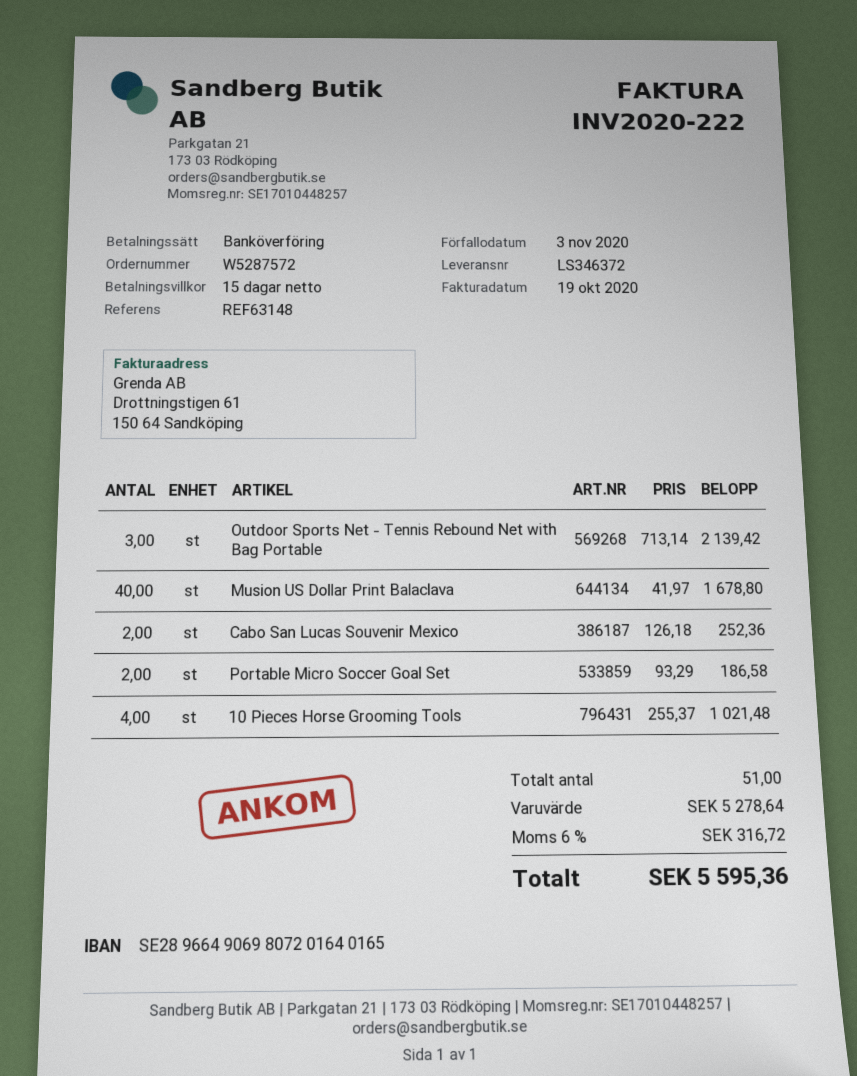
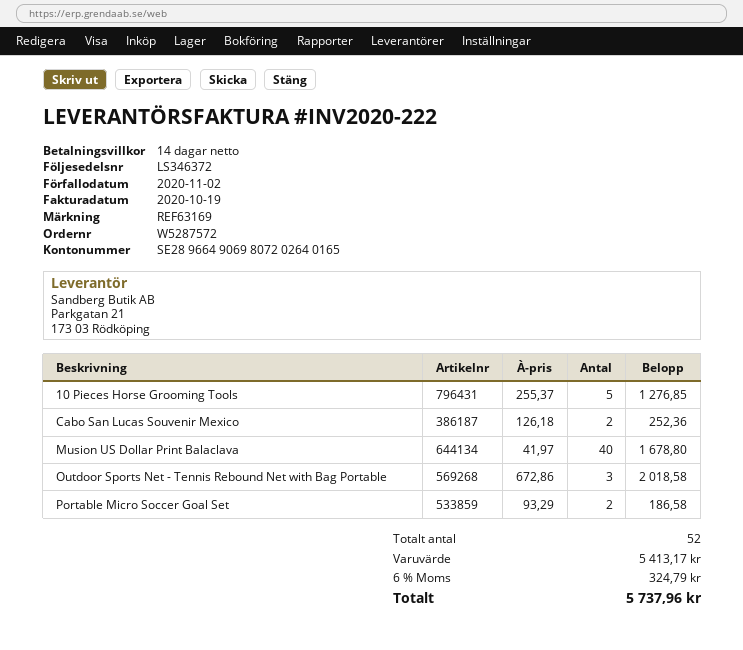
payment terms: 15 days -> 14 days
due date: 2020-11-03 -> 2020-11-02
reference: REF63148 -> REF63169
bank account: SE2896649069807201640165 -> SE2896649069807202640165
Outdoor Sports Net - Tennis Rebound Net with Bag Portable: 3 x 713.14 = 2139.42 -> 3 x 672.86 = 2018.58
10 Pieces Horse Grooming Tools: 4 x 255.37 = 1021.48 -> 5 x 255.37 = 1276.85
total quantity: 51 -> 52
subtotal: 5278.64 -> 5413.17
tax: 6% = 316.72 -> 6% = 324.79
total: 5595.36 -> 5737.96

